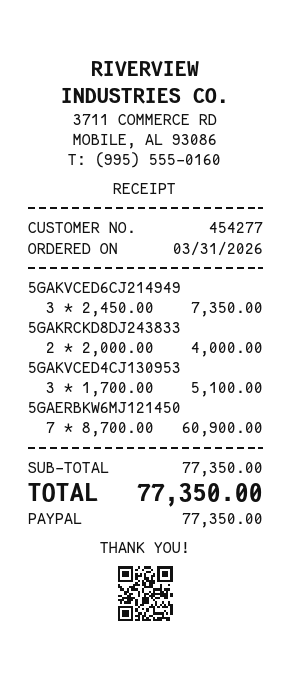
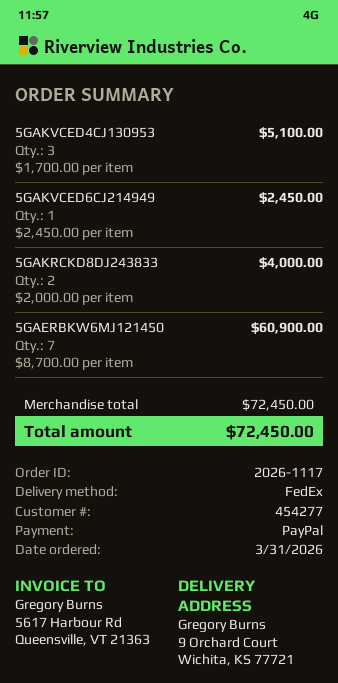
5GAKVCED6CJ214949: 3 x 2450.00 = 7350.00 -> 1 x 2450.00 = 2450.00
subtotal: 77350.00 -> 72450.00
total: 77350.00 -> 72450.00

